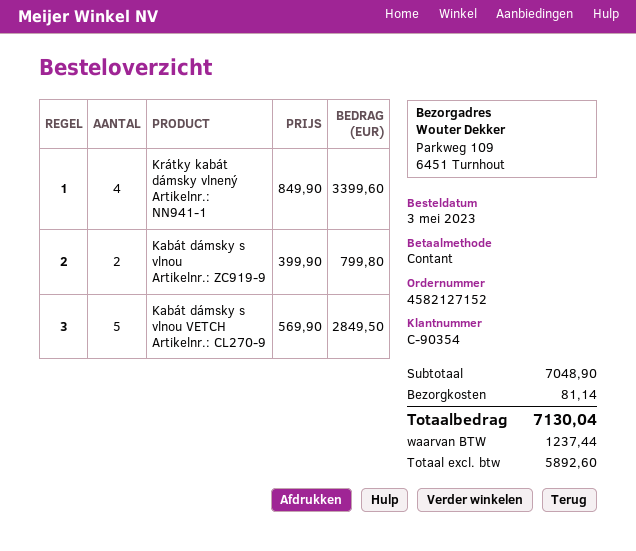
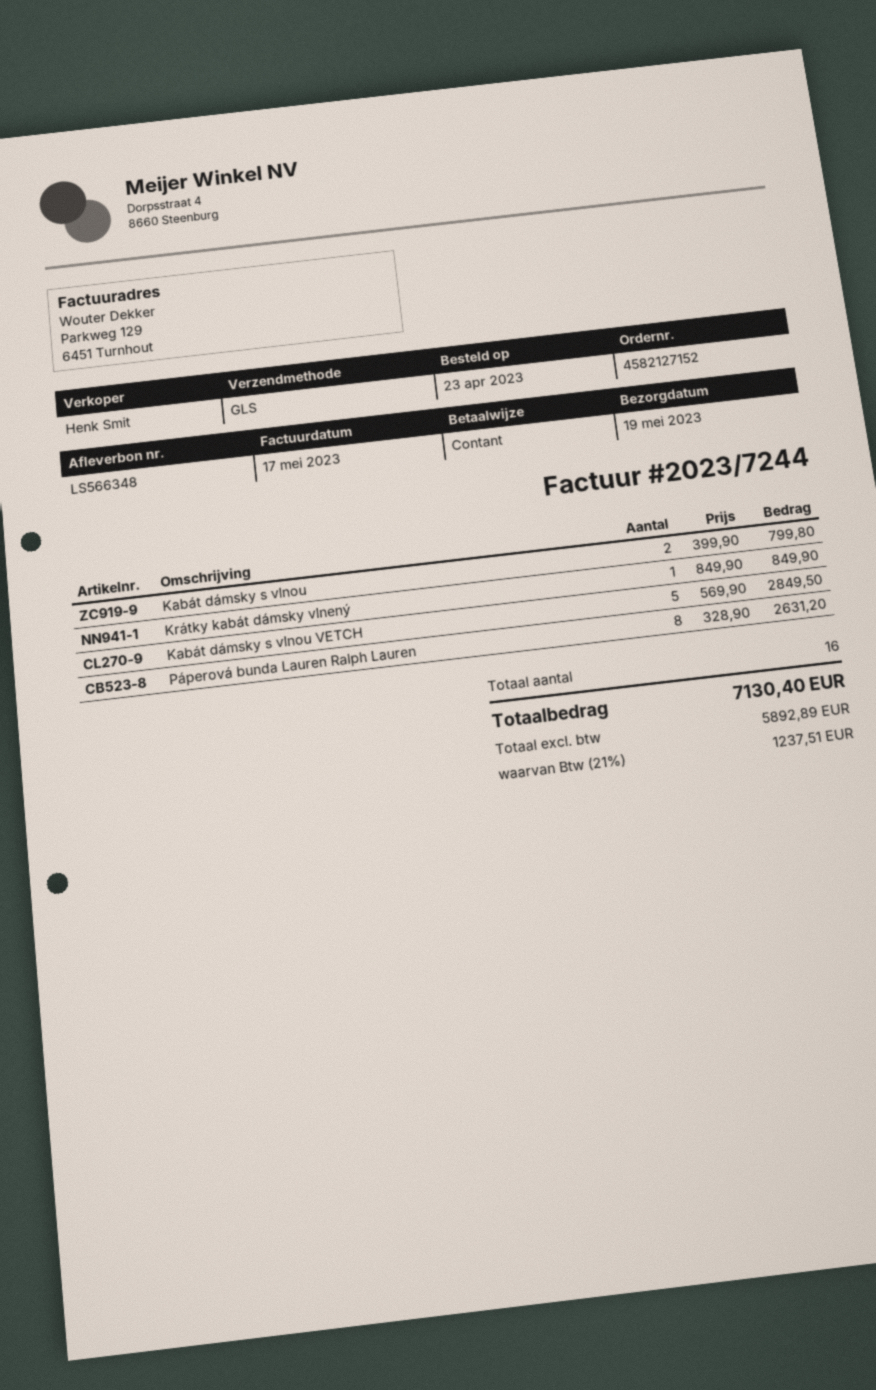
order date: 2023-05-03 -> 2023-04-23
Krátky kabát dámsky vlnený: 4 x 849.90 = 3399.60 -> 1 x 849.90 = 849.90
Páperová bunda Lauren Ralph Lauren: none -> 8 x 328.90 = 2631.20
shipping: 81.14 -> none
net: 5892.60 -> 5892.89
tax: 1237.44 -> 1237.51
total: 7130.04 -> 7130.40

